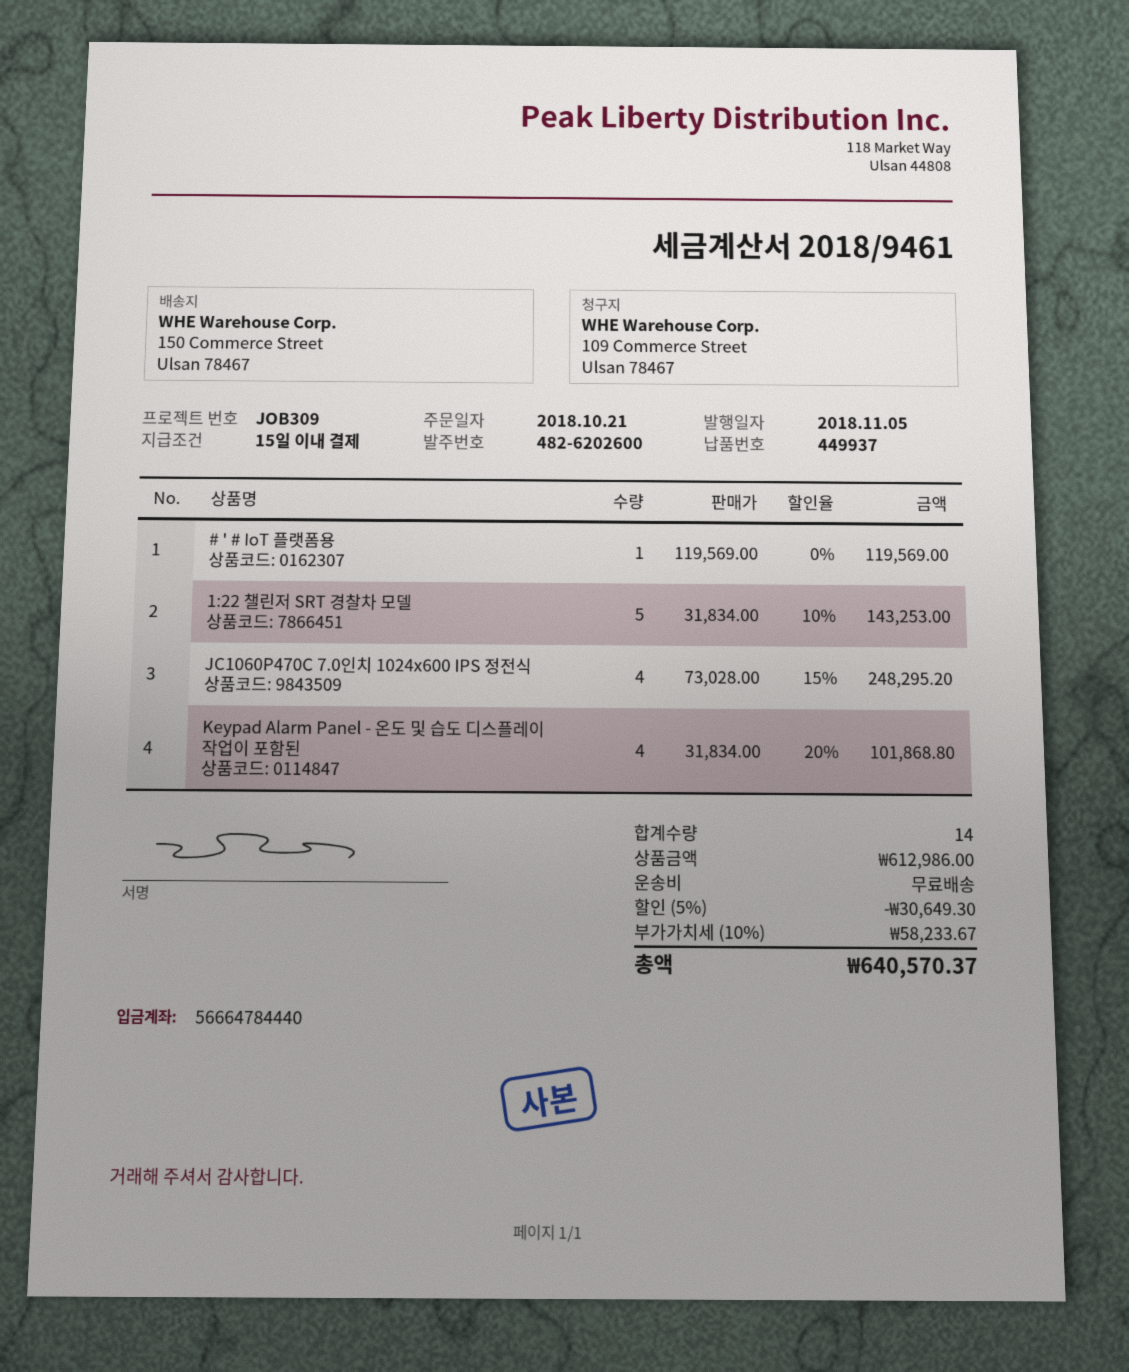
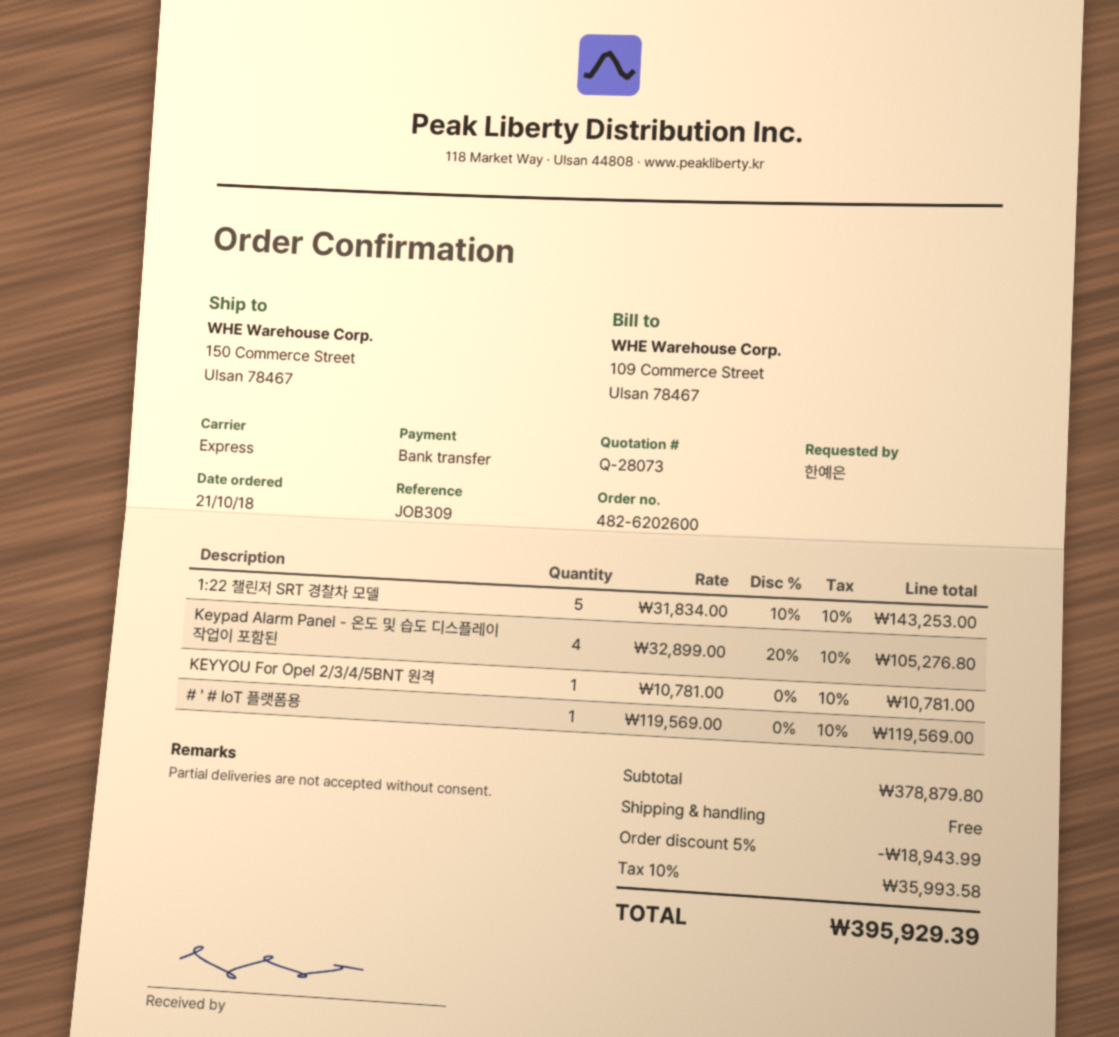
JC1060P470C 7.0인치 1024x600 IPS 정전식: 4 x 73028.00 - 15% = 248295.20 -> none
Keypad Alarm Panel - 온도 및 습도 디스플레이 작업이 포함된: 4 x 31834.00 - 20% = 101868.80 -> 4 x 32899.00 - 20% = 105276.80
KEYYOU For Opel 2/3/4/5BNT 원격: none -> 1 x 10781.00 = 10781.00
subtotal: 612986.00 -> 378879.80
discount: 5% = 30649.30 -> 5% = 18943.99
tax: 10% = 58233.67 -> 10% = 35993.58
total: 640570.37 -> 395929.39

